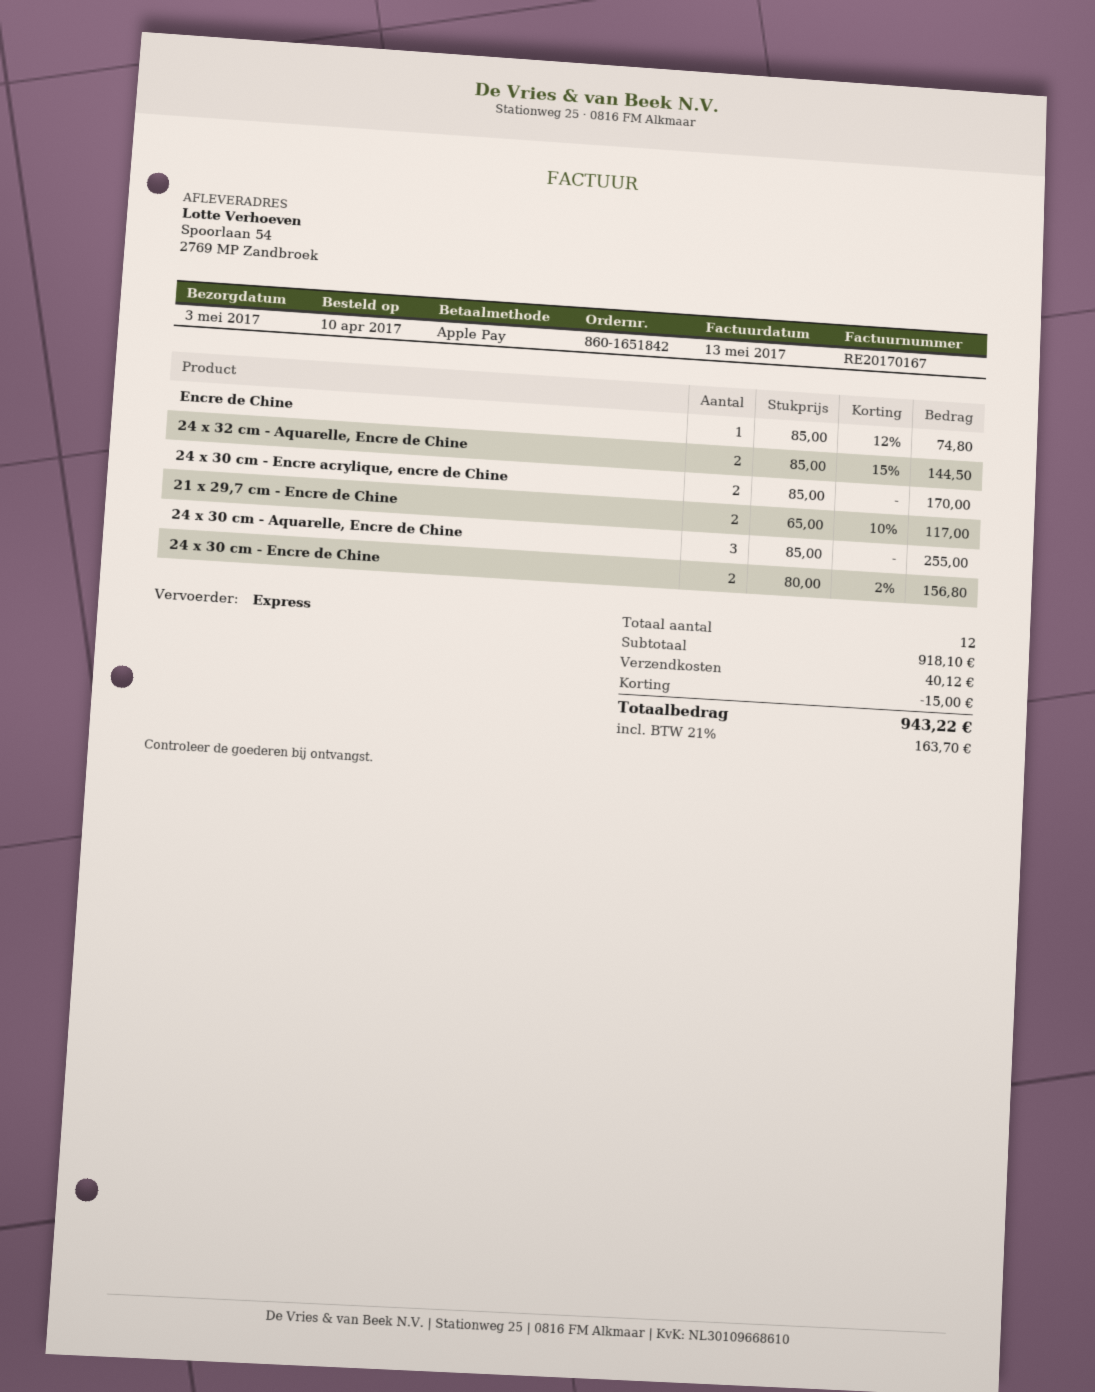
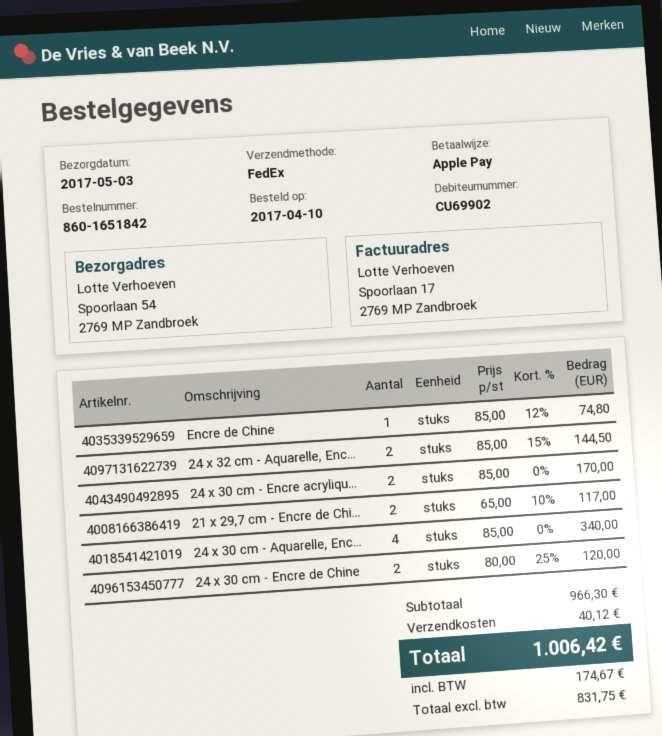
shipping method: express -> FedEx
24 x 30 cm - Aquarelle, Encre de Chine: 3 x 85.00 = 255.00 -> 4 x 85.00 = 340.00
24 x 30 cm - Encre de Chine: 2 x 80.00 - 2% = 156.80 -> 2 x 80.00 - 25% = 120.00
subtotal: 918.10 -> 966.30
discount: 15.00 -> none
tax: 163.70 -> 174.67
total: 943.22 -> 1006.42

